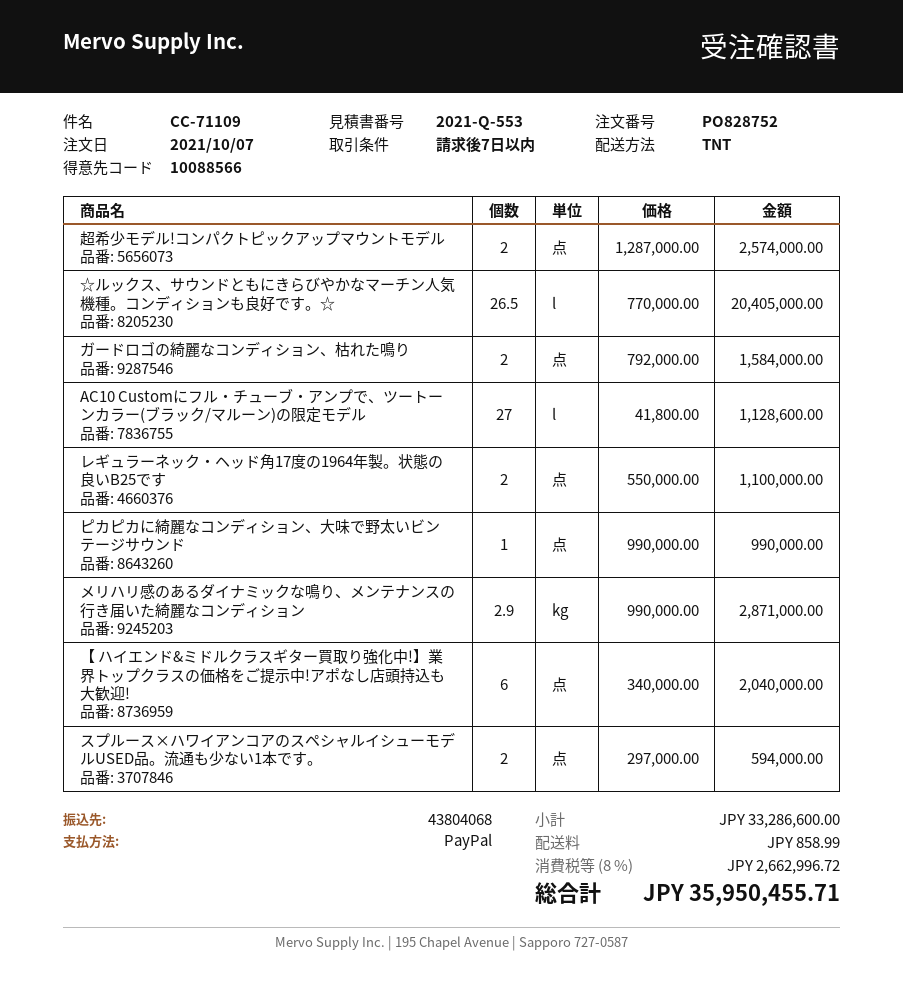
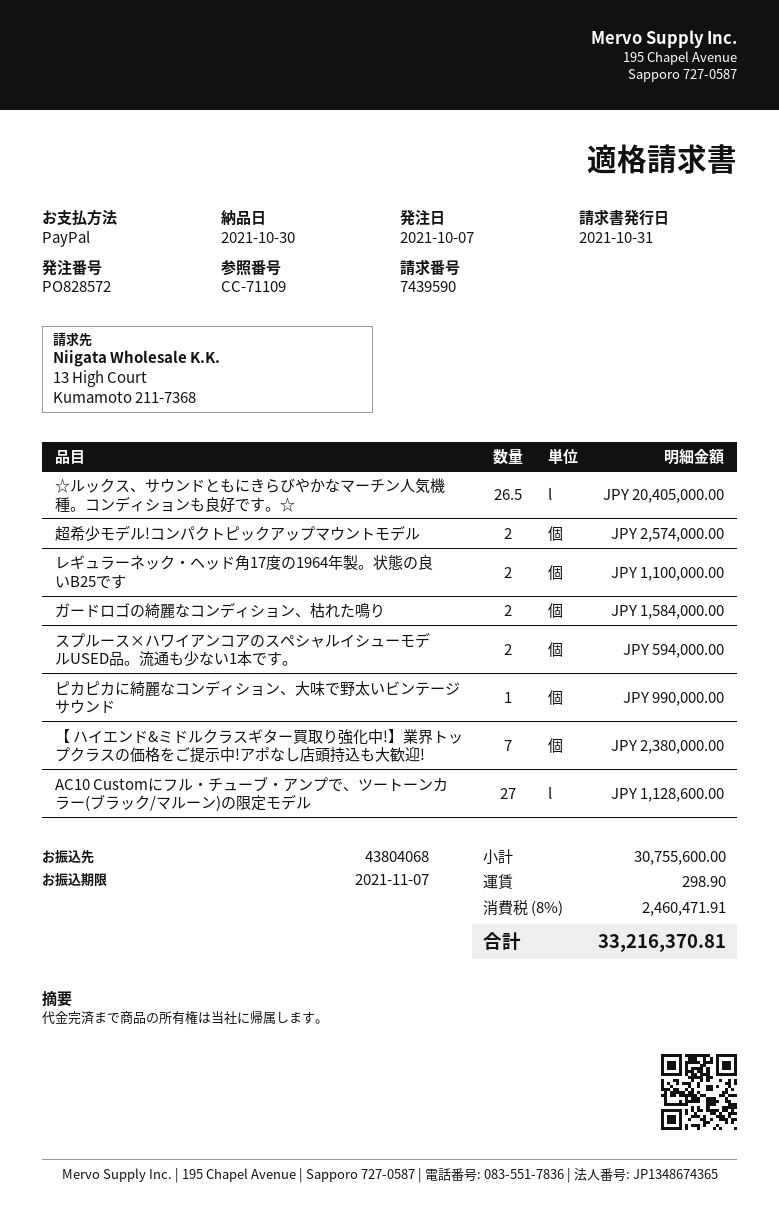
order number: PO828752 -> PO828572
メリハリ感のあるダイナミックな鳴り、メンテナンスの行き届いた綺麗なコンディション: 2.9 for 2871000.00 -> none
【 ハイエンド&ミドルクラスギター買取り強化中!】業界トップクラスの価格をご提示中!アポなし店頭持込も大歓迎!: 6 for 2040000.00 -> 7 for 2380000.00
subtotal: 33286600.00 -> 30755600.00
shipping: 858.99 -> 298.90
tax: 8% = 2662996.72 -> 8% = 2460471.91
total: 35950455.71 -> 33216370.81

